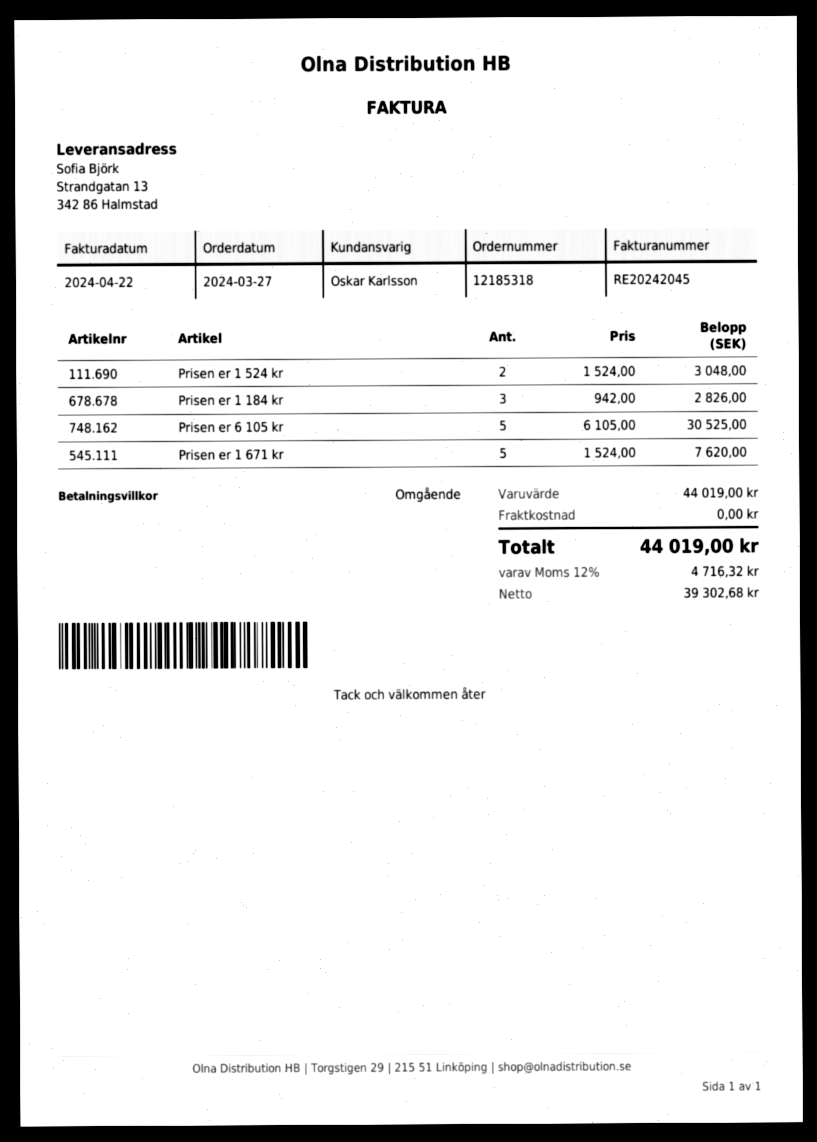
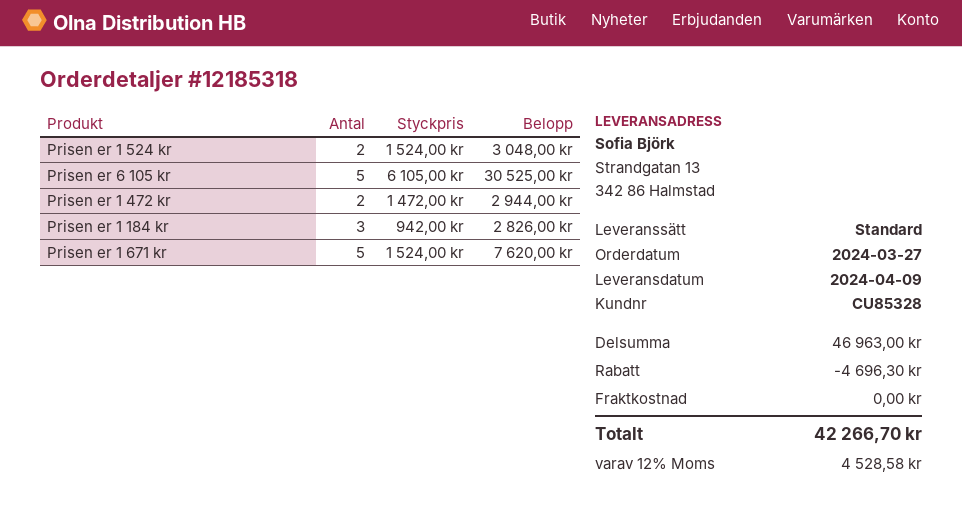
Prisen er 1 472 kr: none -> 2 x 1472.00 = 2944.00
subtotal: 44019.00 -> 46963.00
discount: none -> 4696.30
tax: 12% = 4716.32 -> 12% = 4528.58
total: 44019.00 -> 42266.70

